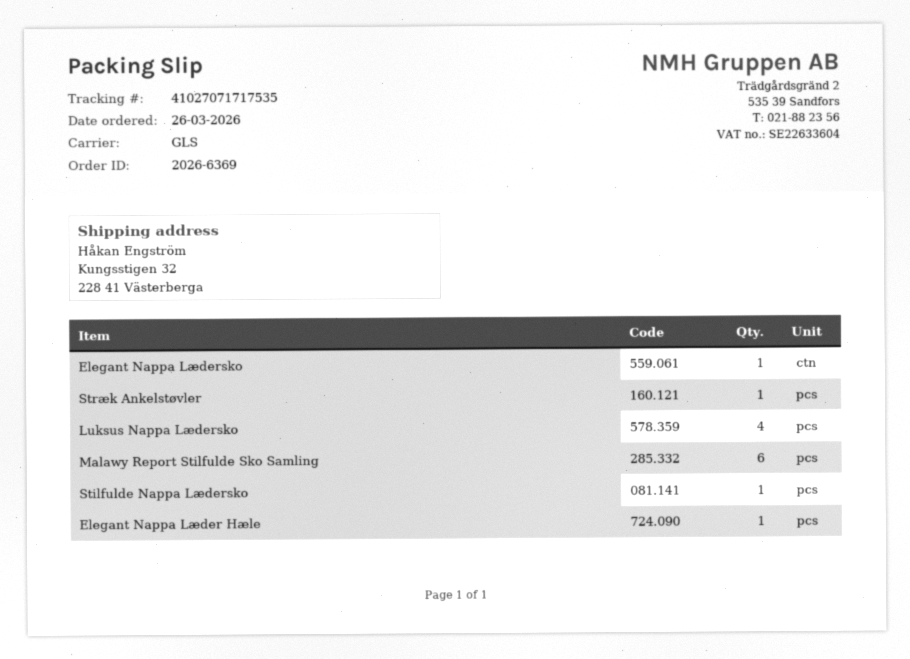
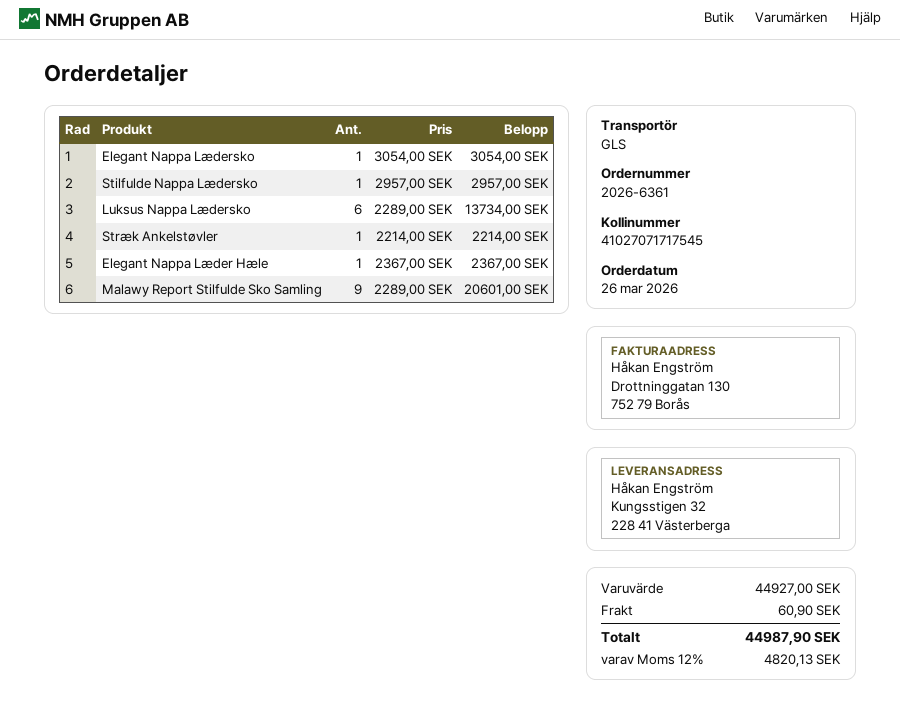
order number: 2026-6369 -> 2026-6361
tracking number: 41027071717535 -> 41027071717545
Luksus Nappa Lædersko: 4 -> 6
Malawy Report Stilfulde Sko Samling: 6 -> 9

